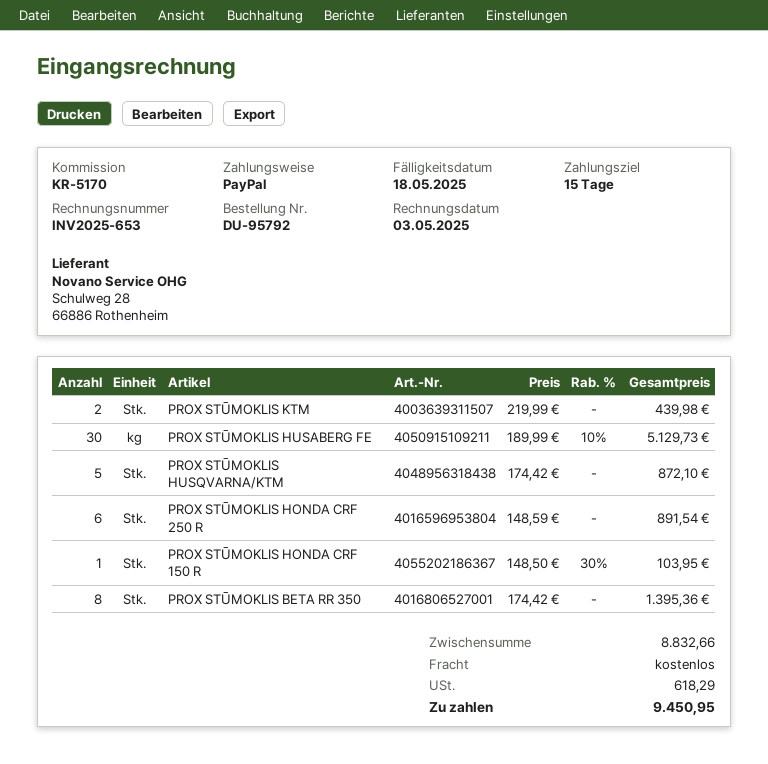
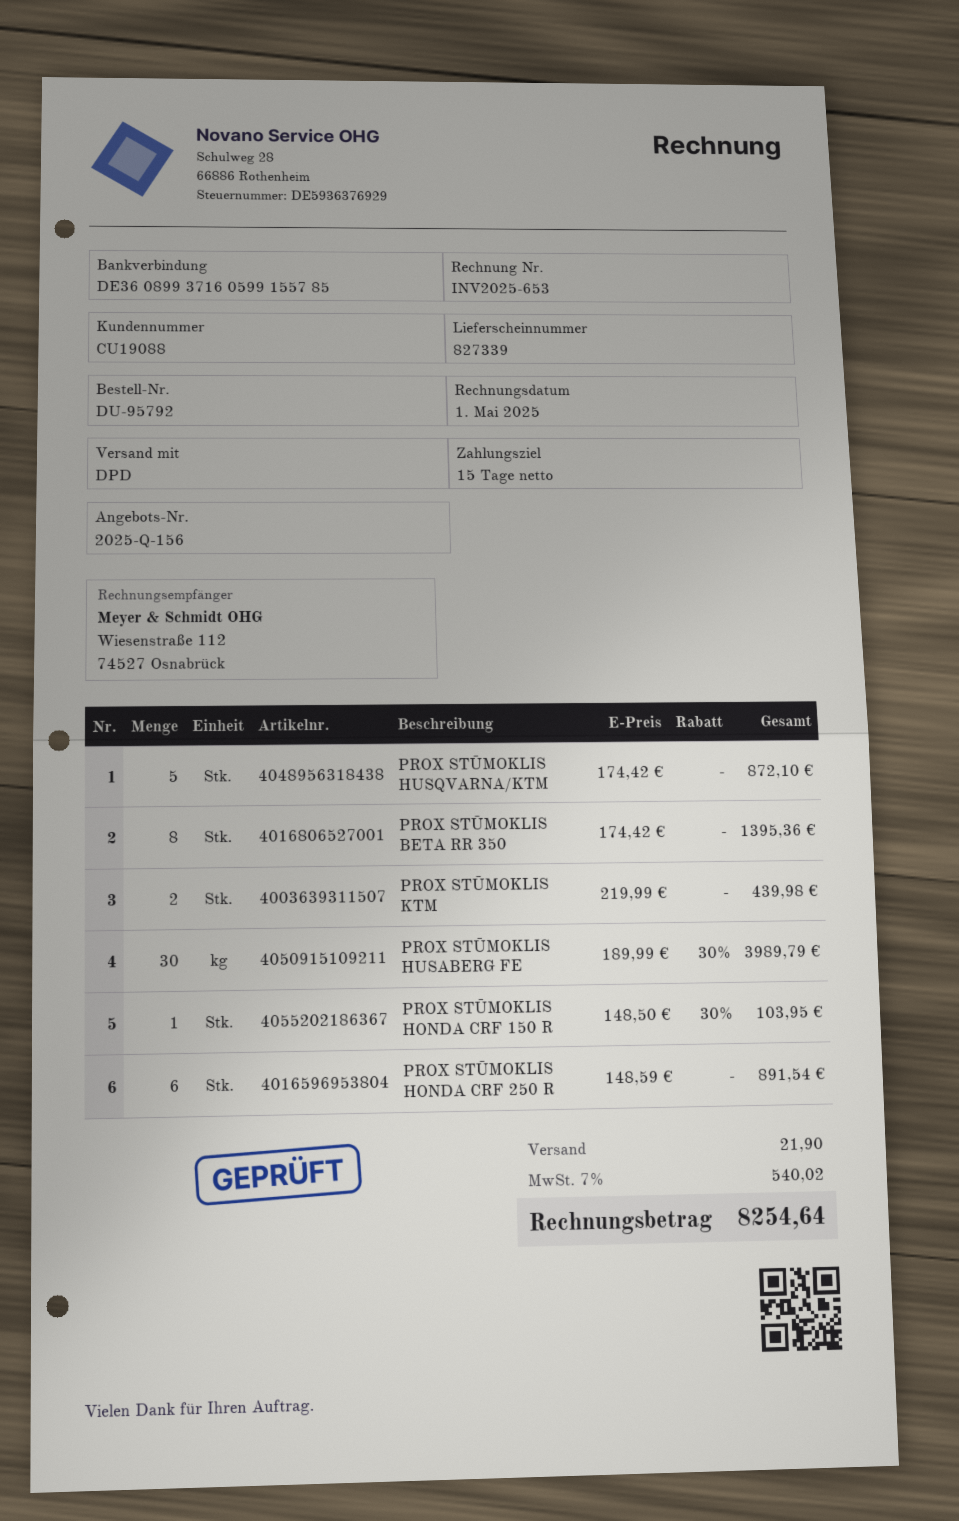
invoice date: 2025-05-03 -> 2025-05-01
PROX STŪMOKLIS HUSABERG FE: 30 x 189.99 - 10% = 5129.73 -> 30 x 189.99 - 30% = 3989.79
shipping: 0.00 -> 21.90
tax: 618.29 -> 540.02
total: 9450.95 -> 8254.64

